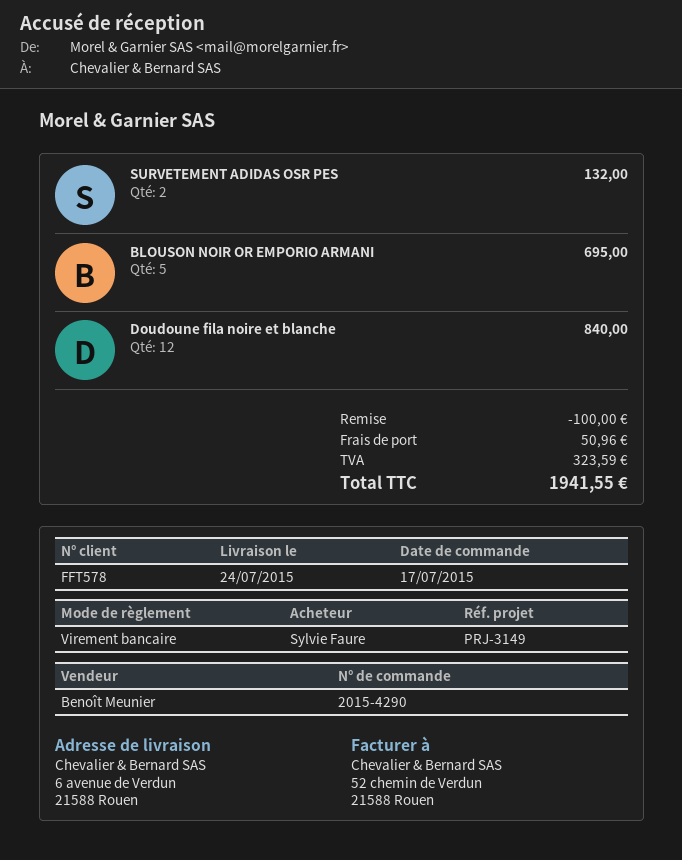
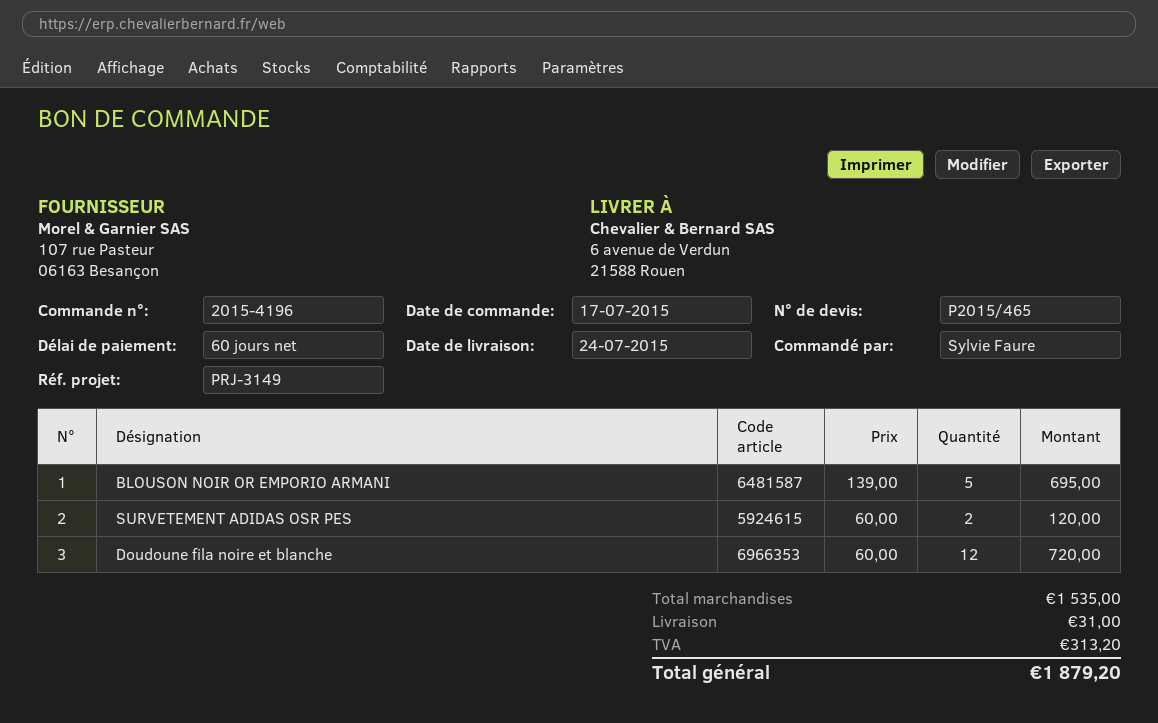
order number: 2015-4290 -> 2015-4196
SURVETEMENT ADIDAS OSR PES: 2 for 132.00 -> 2 for 120.00
Doudoune fila noire et blanche: 12 for 840.00 -> 12 for 720.00
discount: 100.00 -> none
shipping: 50.96 -> 31.00
tax: 323.59 -> 313.20
total: 1941.55 -> 1879.20

